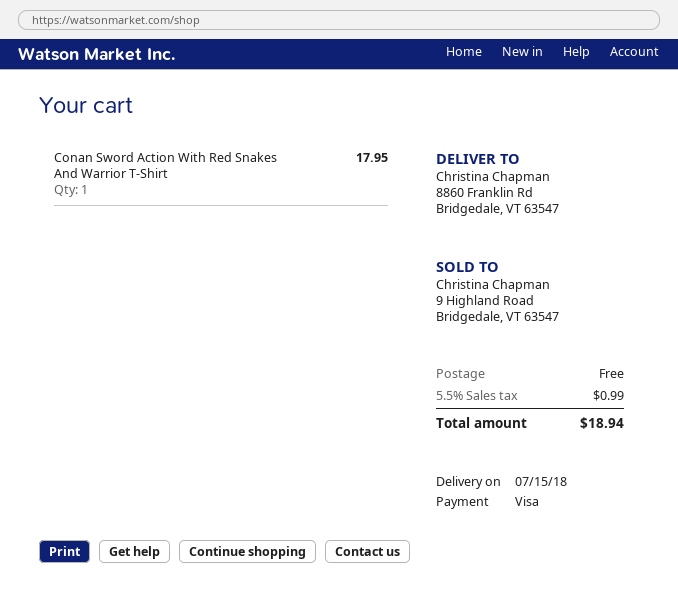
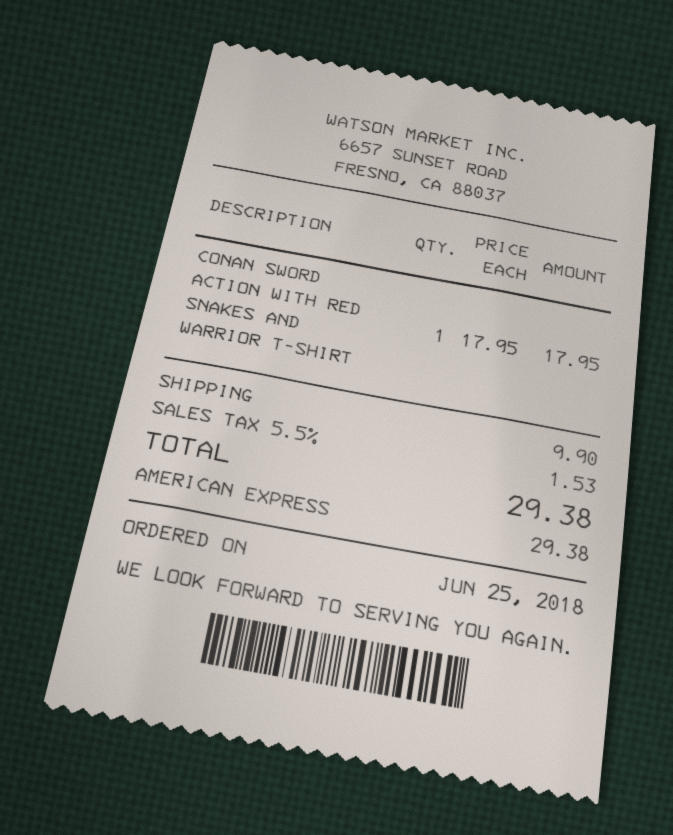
payment method: Visa -> American Express
shipping: 0.00 -> 9.90
tax: 5.5% = 0.99 -> 5.5% = 1.53
total: 18.94 -> 29.38

